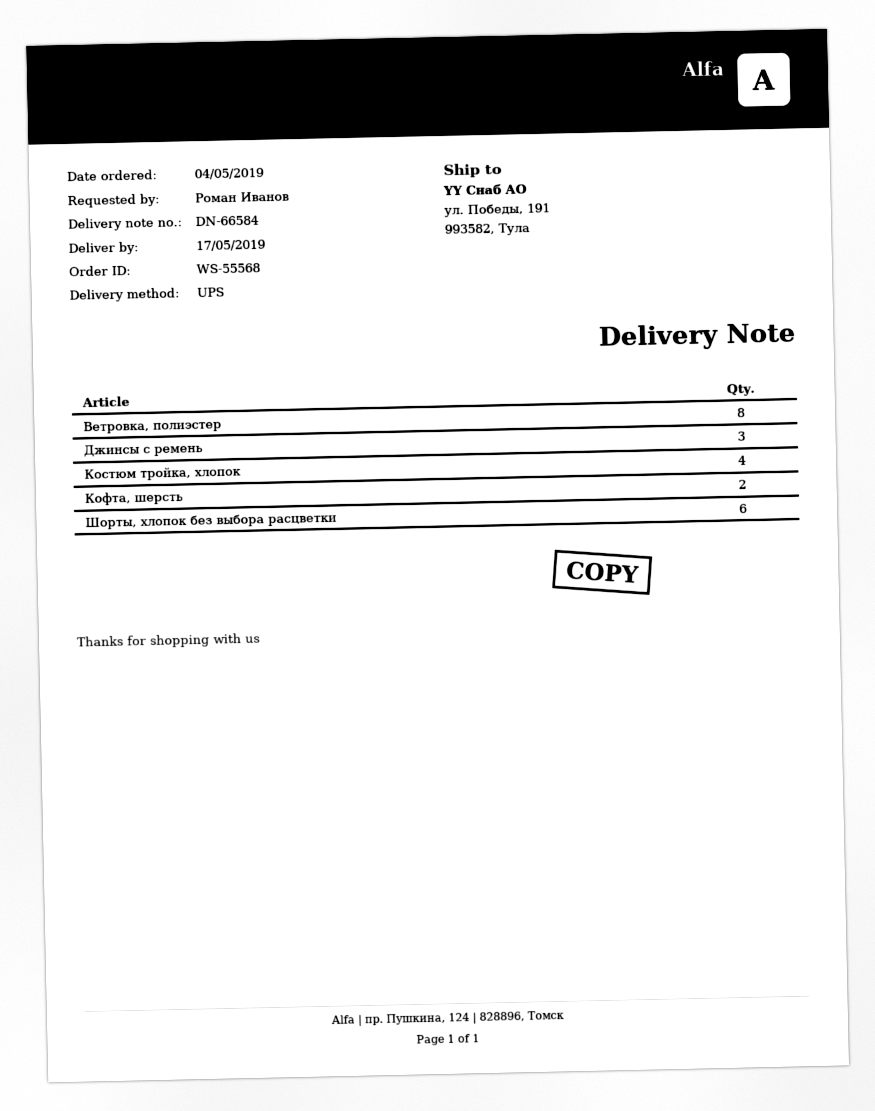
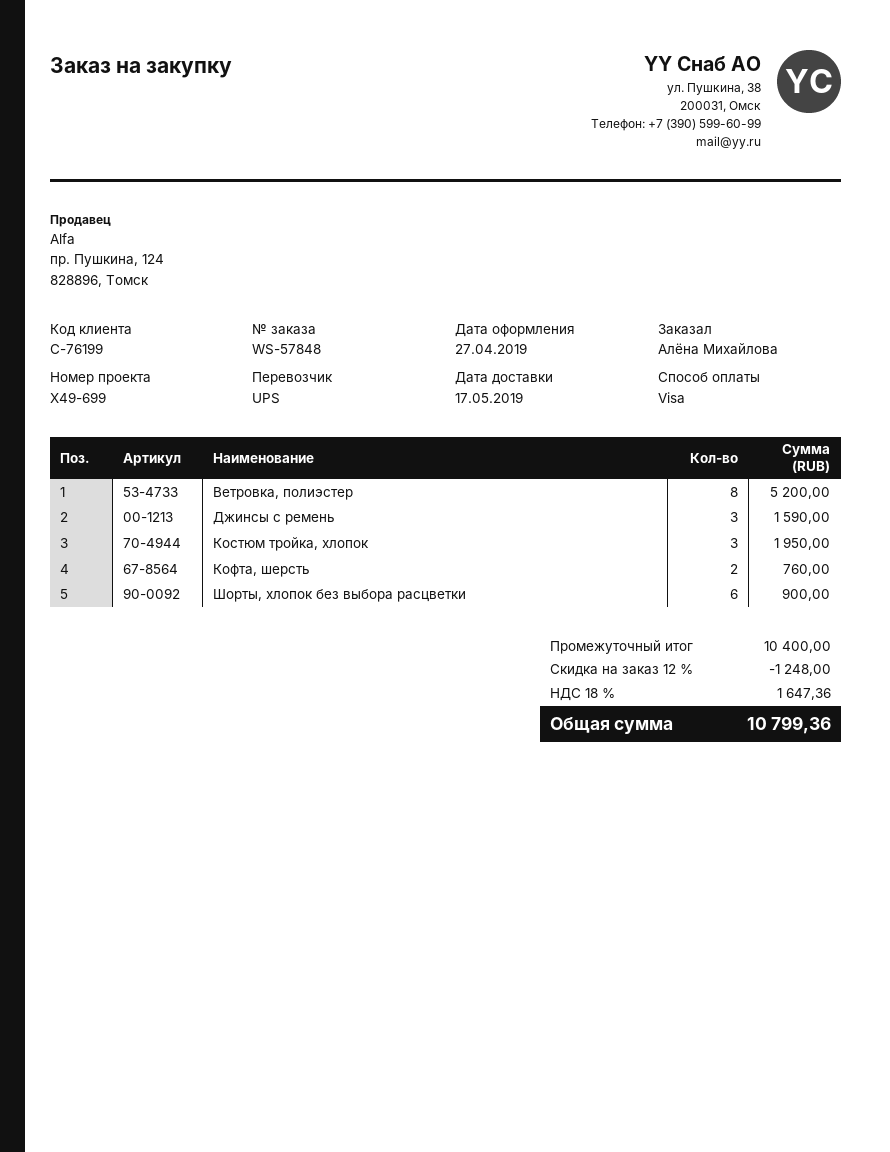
order number: WS-55568 -> WS-57848
order date: 2019-05-04 -> 2019-04-27
ordered by: Роман Иванов -> Алёна Михайлова
Костюм тройка, хлопок: 4 -> 3

